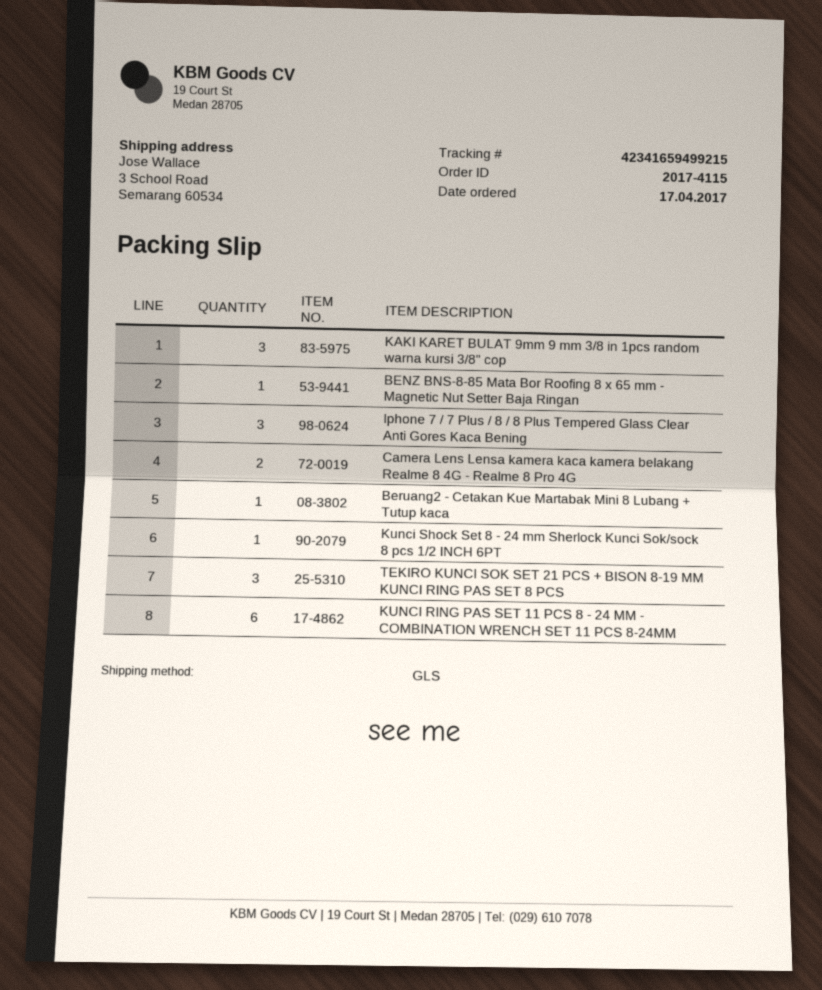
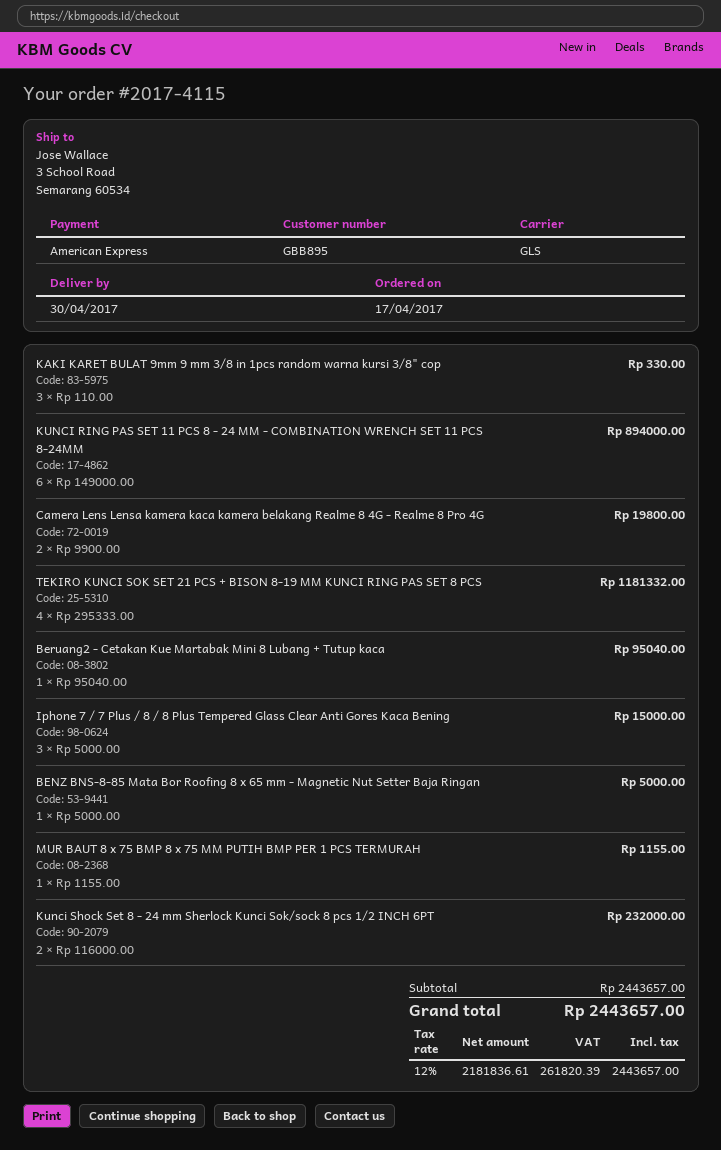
Kunci Shock Set 8 - 24 mm Sherlock Kunci Sok/sock 8 pcs 1/2 INCH 6PT: 1 -> 2
TEKIRO KUNCI SOK SET 21 PCS + BISON 8-19 MM KUNCI RING PAS SET 8 PCS: 3 -> 4
MUR BAUT 8 x 75 BMP 8 x 75 MM PUTIH BMP PER 1 PCS TERMURAH: none -> 1

